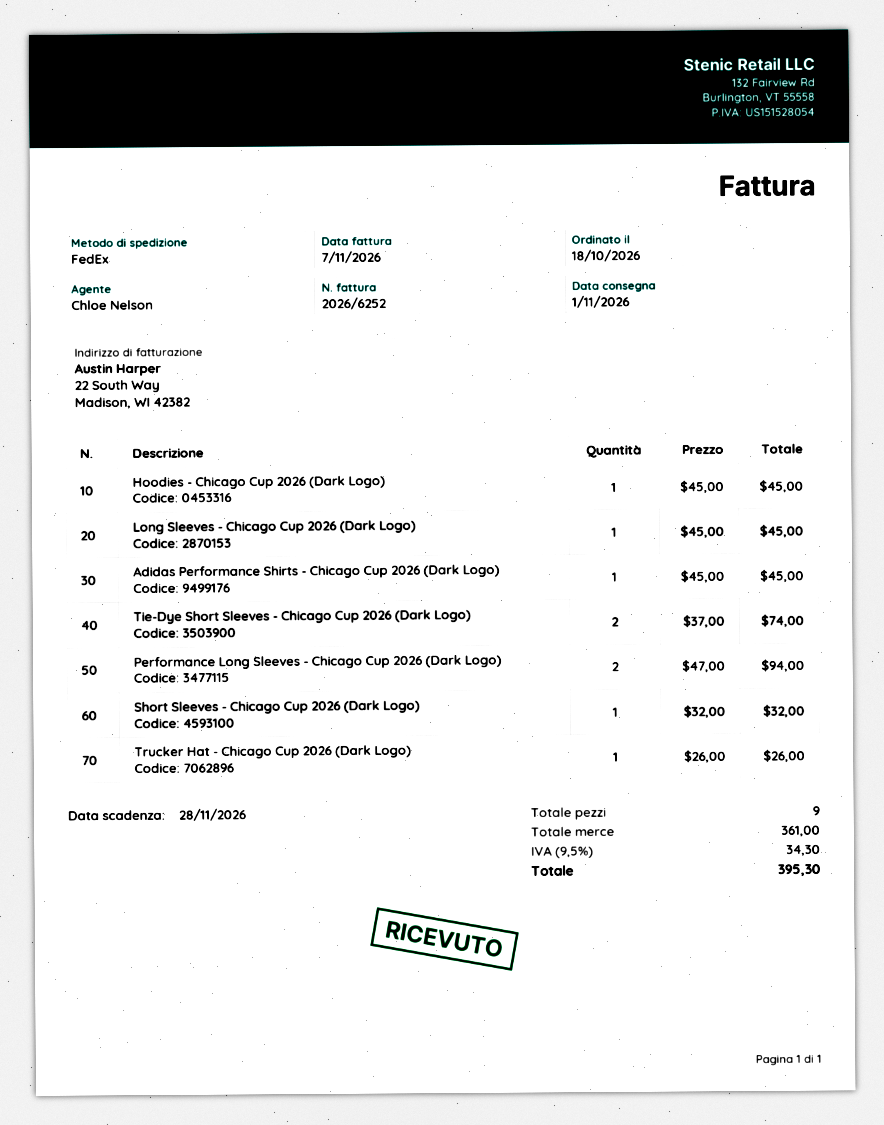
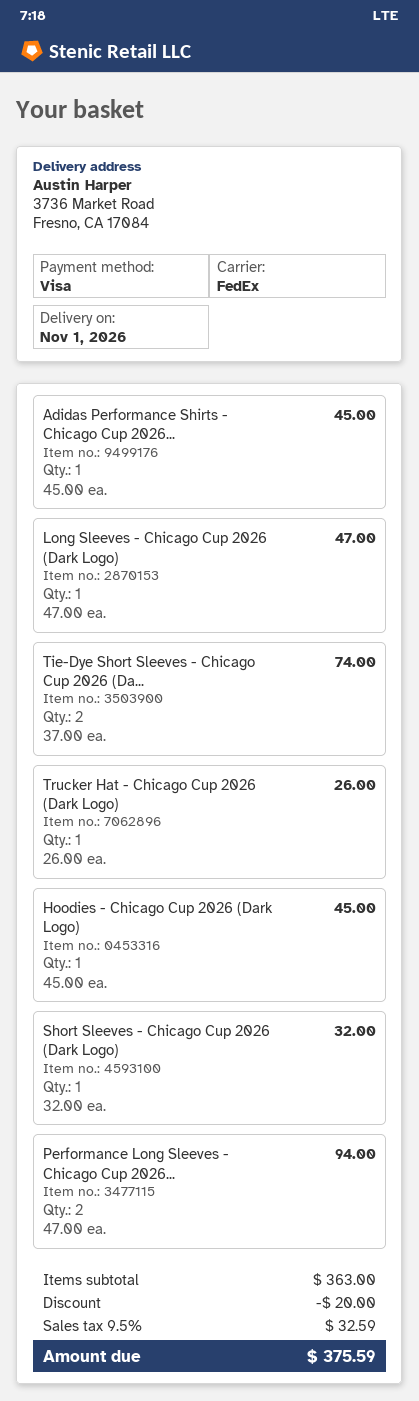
Long Sleeves - Chicago Cup 2026 (Dark Logo): 1 x 45.00 = 45.00 -> 1 x 47.00 = 47.00
subtotal: 361.00 -> 363.00
discount: none -> 20.00
tax: 9.5% = 34.30 -> 9.5% = 32.59
total: 395.30 -> 375.59

